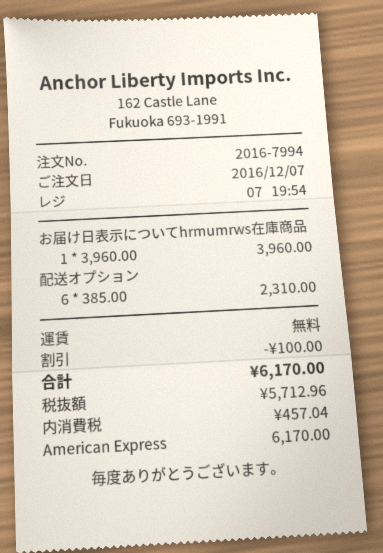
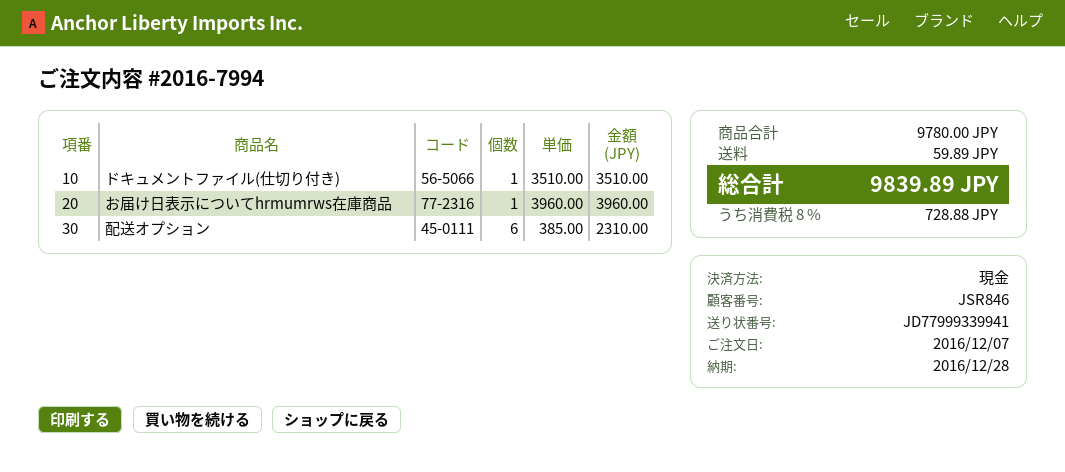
payment method: American Express -> cash
ドキュメントファイル(仕切り付き): none -> 1 x 3510.00 = 3510.00
discount: 100.00 -> none
shipping: 0.00 -> 59.89
tax: 457.04 -> 728.88
total: 6170.00 -> 9839.89

